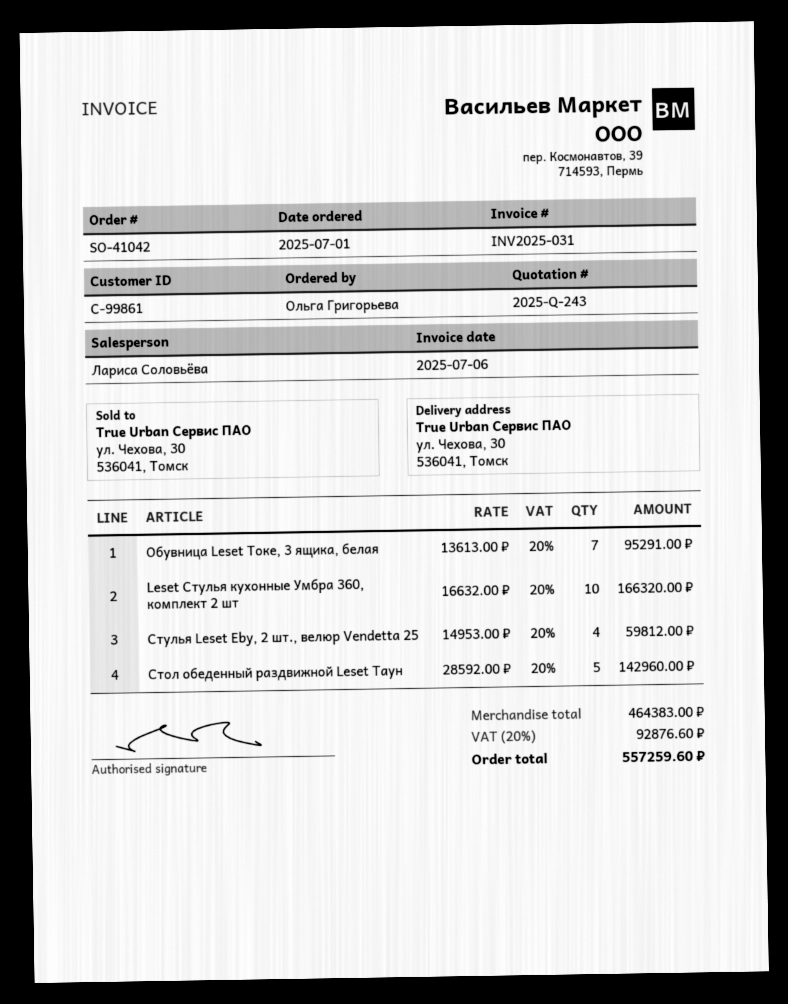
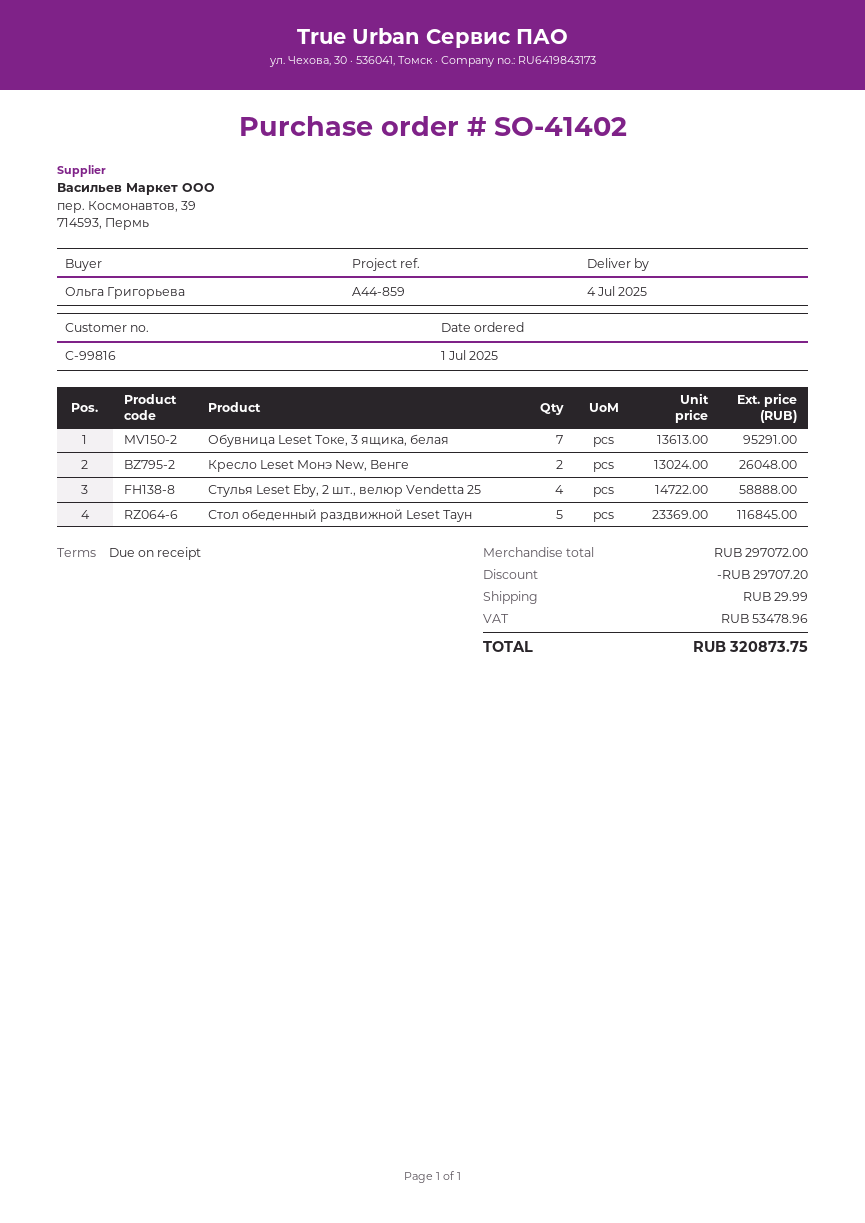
order number: SO-41042 -> SO-41402
customer number: C-99861 -> C-99816
Leset Стулья кухонные Умбра 360, комплект 2 шт: 10 x 16632.00 = 166320.00 -> none
Стулья Leset Eby, 2 шт., велюр Vendetta 25: 4 x 14953.00 = 59812.00 -> 4 x 14722.00 = 58888.00
Стол обеденный раздвижной Leset Таун: 5 x 28592.00 = 142960.00 -> 5 x 23369.00 = 116845.00
Кресло Leset Монэ New, Венге: none -> 2 x 13024.00 = 26048.00
subtotal: 464383.00 -> 297072.00
discount: none -> 29707.20
shipping: none -> 29.99
tax: 92876.60 -> 53478.96
total: 557259.60 -> 320873.75

